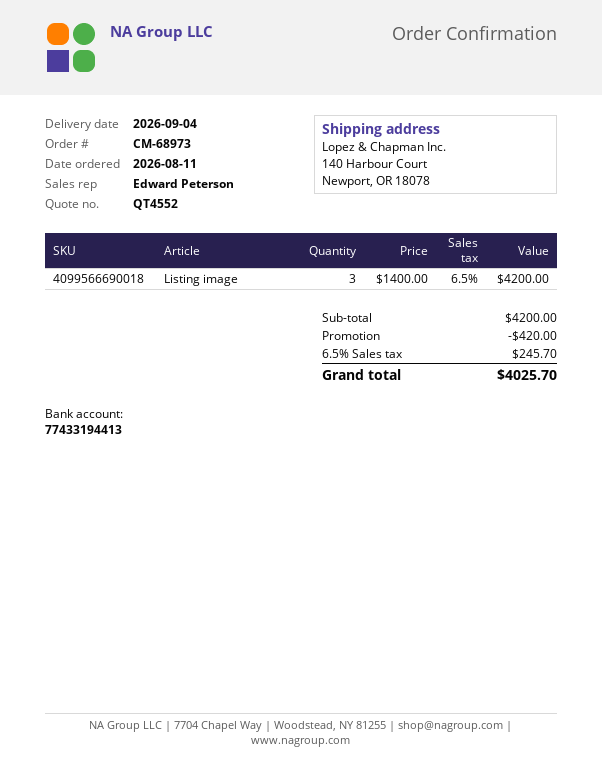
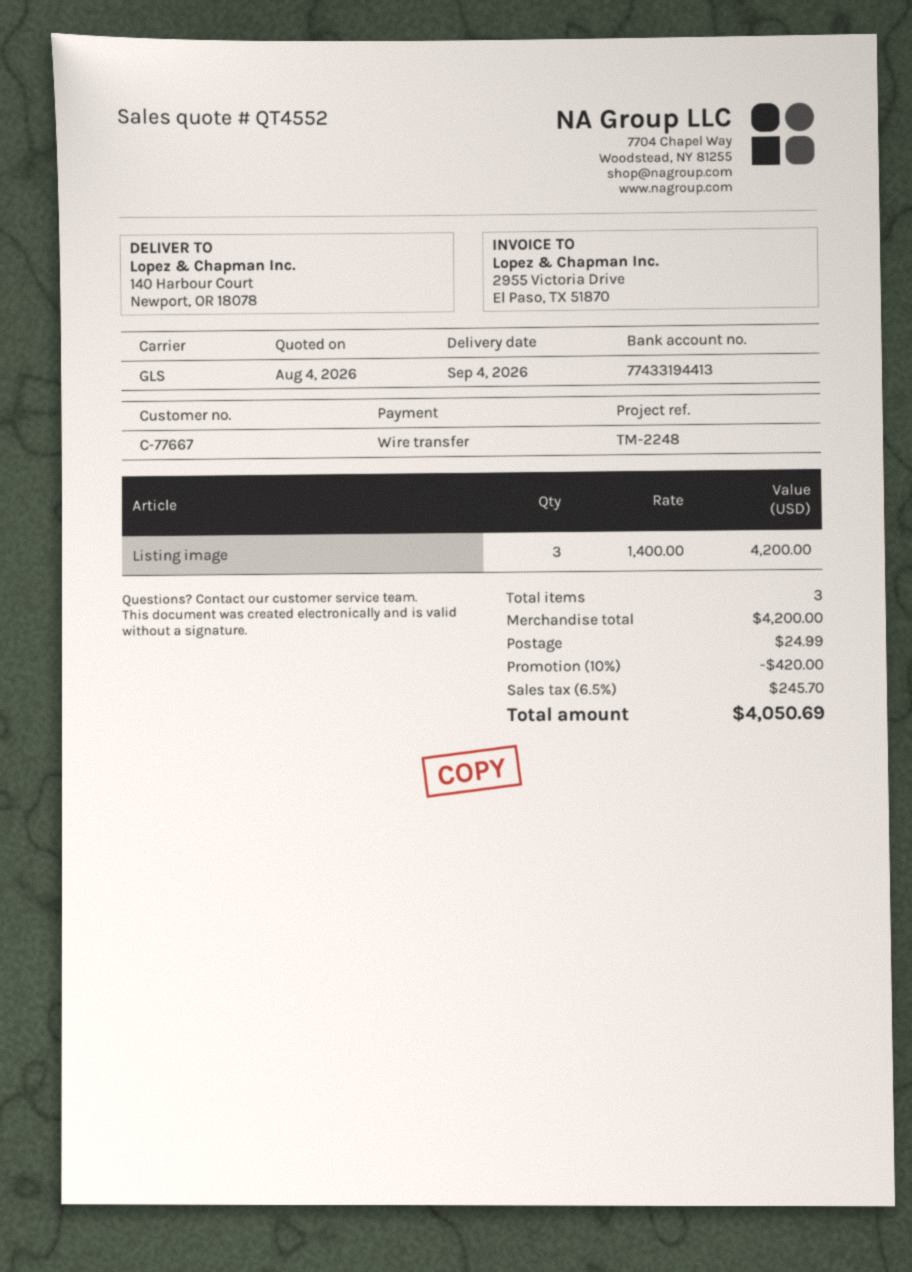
shipping: none -> 24.99
total: 4025.70 -> 4050.69

